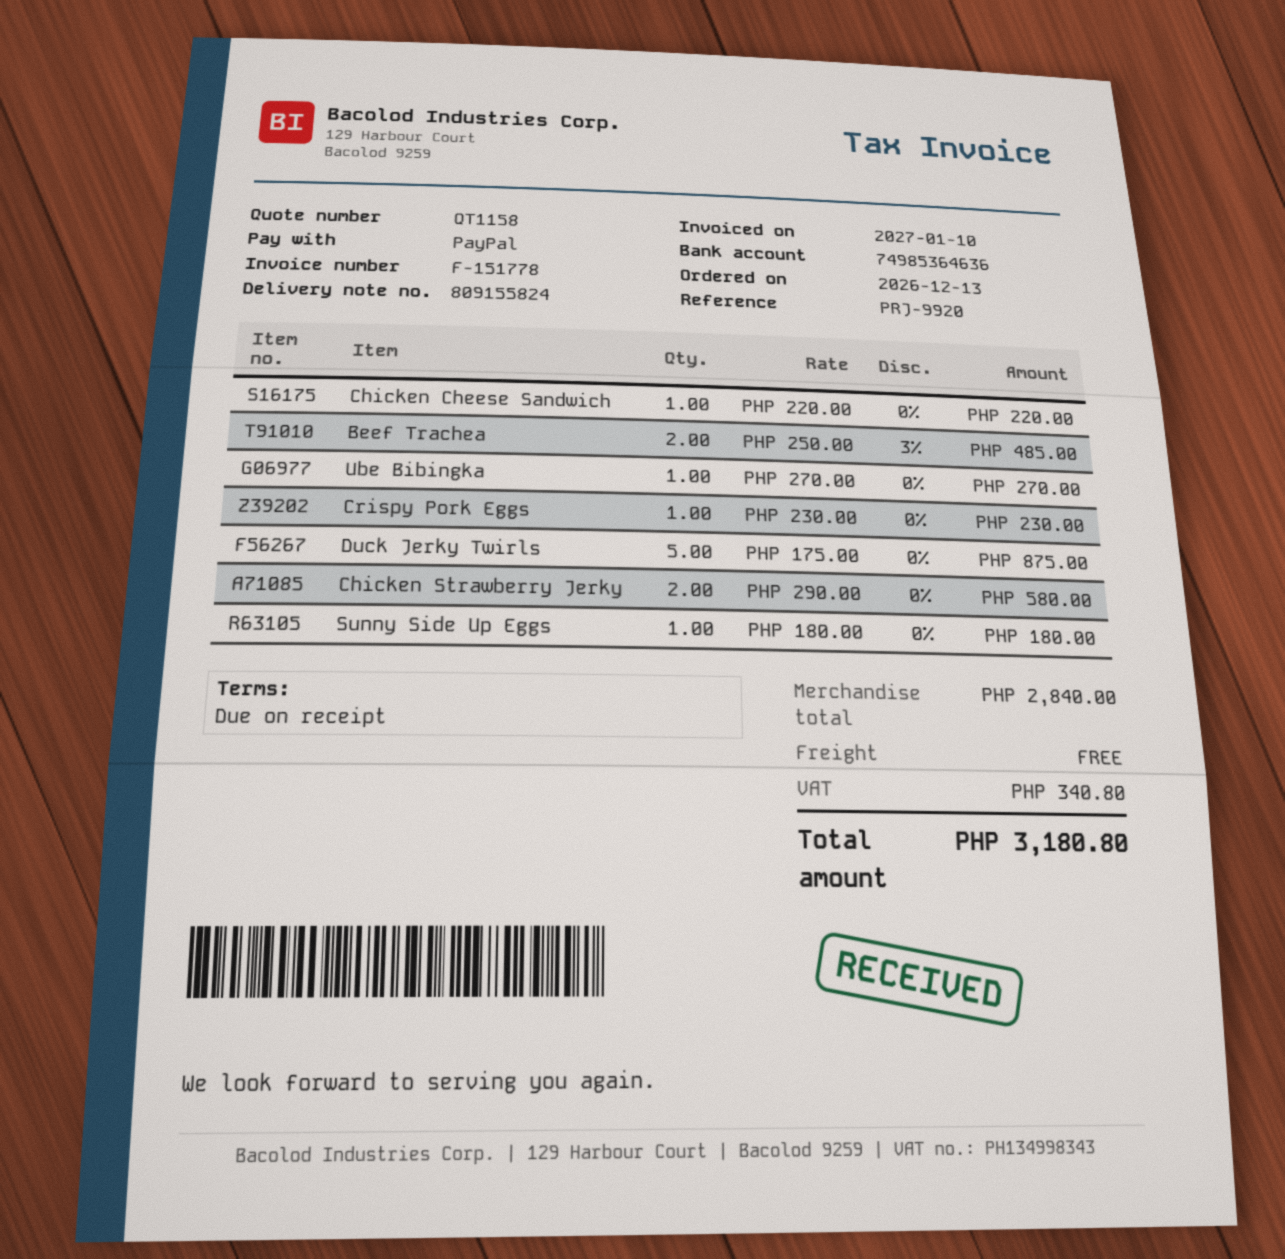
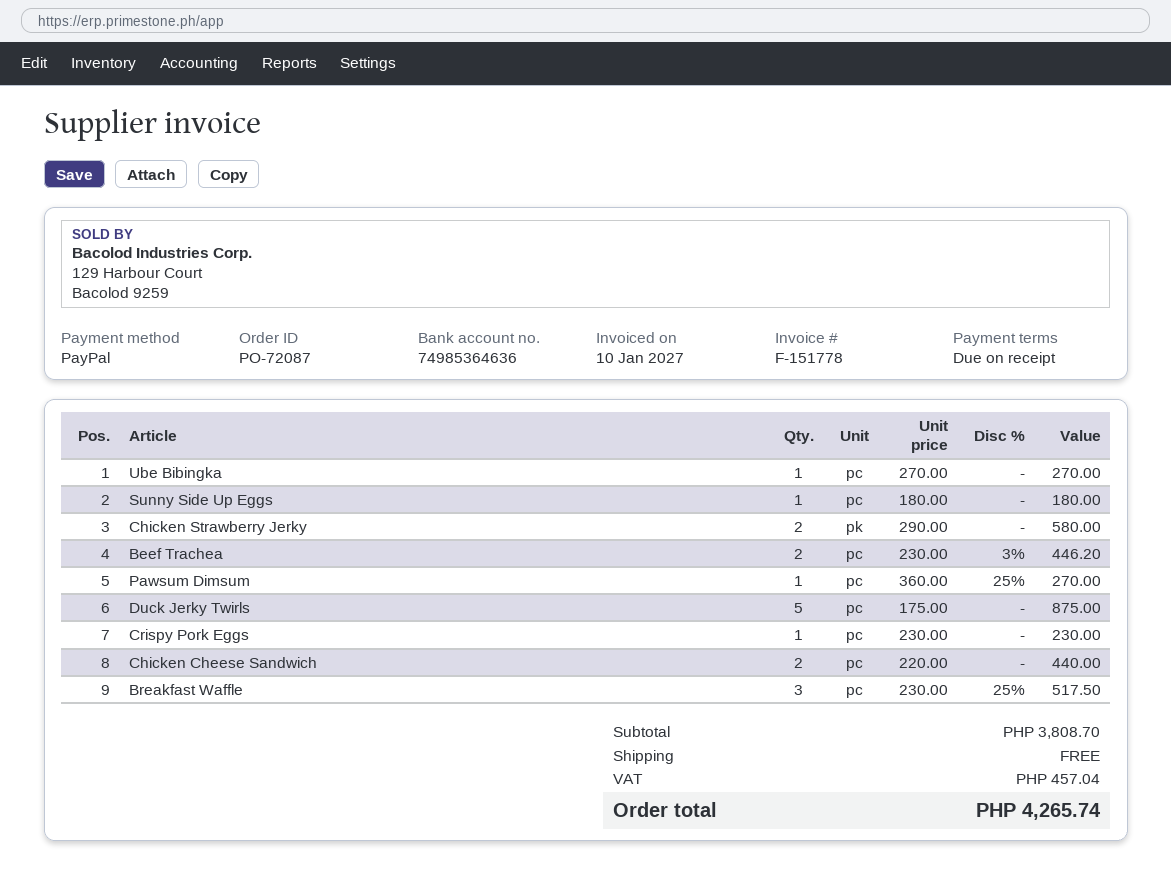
Chicken Cheese Sandwich: 1 x 220.00 = 220.00 -> 2 x 220.00 = 440.00
Beef Trachea: 2 x 250.00 - 3% = 485.00 -> 2 x 230.00 - 3% = 446.20
Pawsum Dimsum: none -> 1 x 360.00 - 25% = 270.00
Breakfast Waffle: none -> 3 x 230.00 - 25% = 517.50
subtotal: 2840.00 -> 3808.70
tax: 340.80 -> 457.04
total: 3180.80 -> 4265.74

